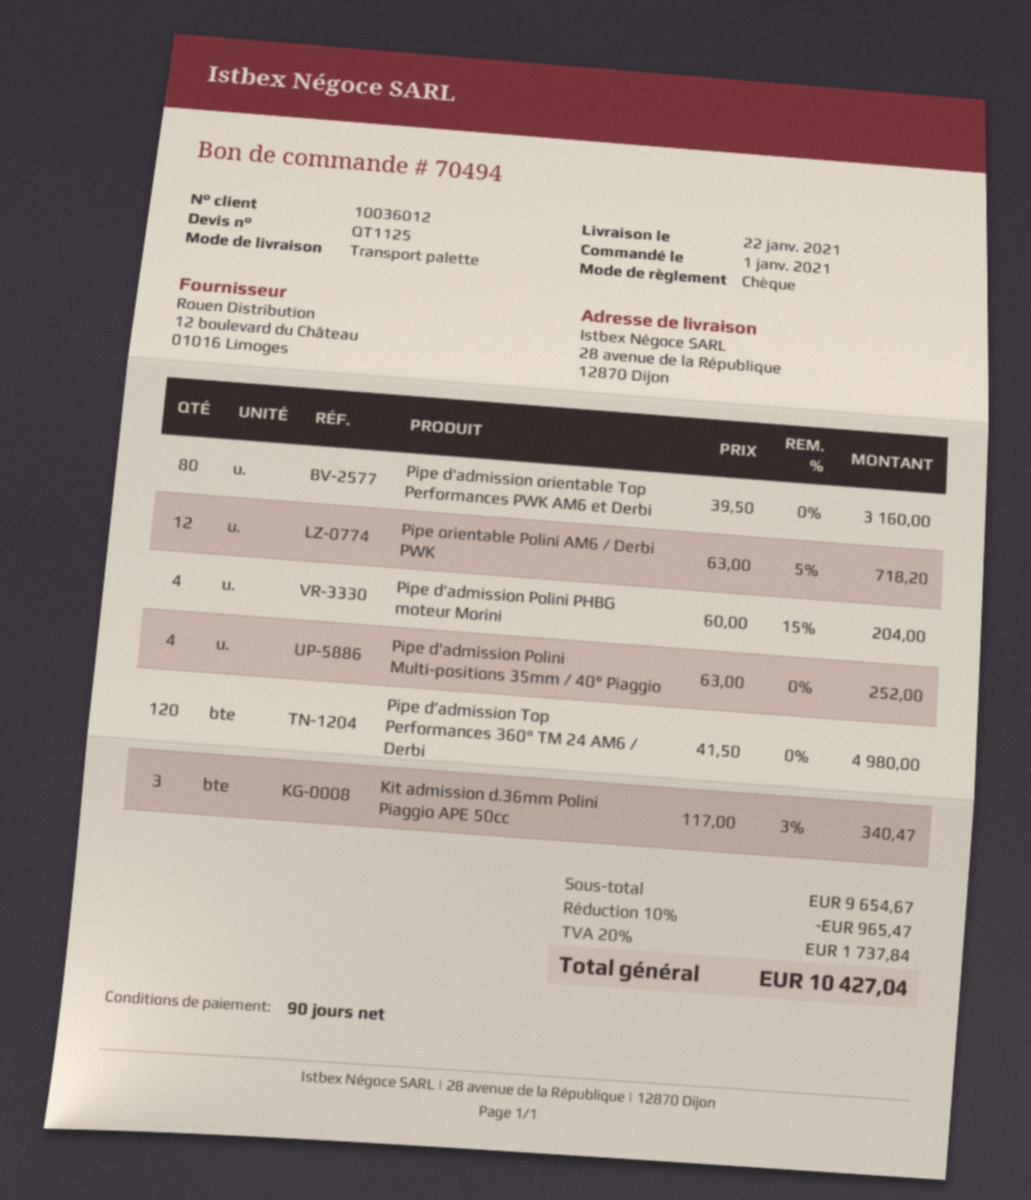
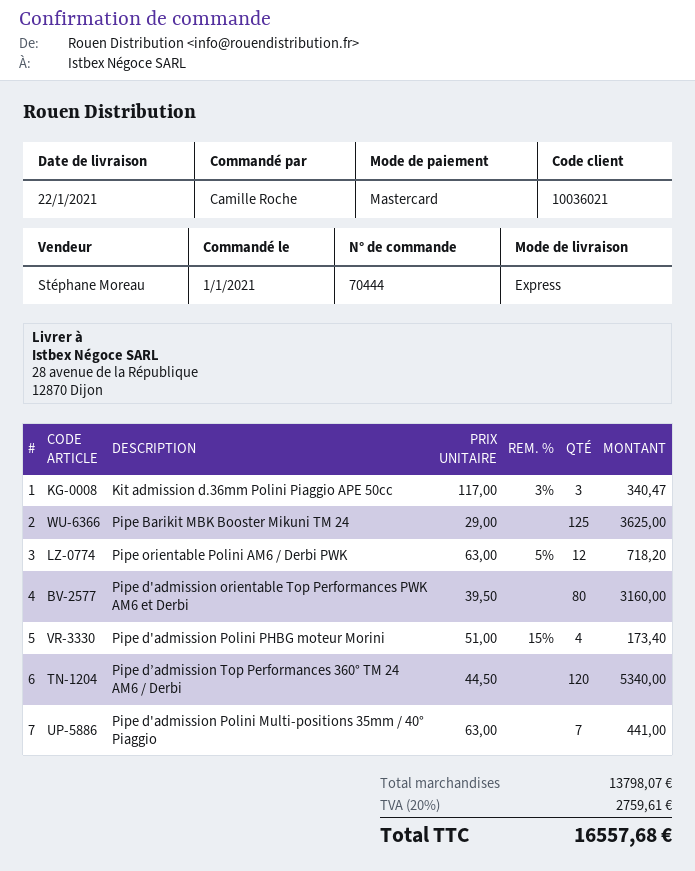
order number: 70494 -> 70444
customer number: 10036012 -> 10036021
payment method: cheque -> Mastercard
shipping method: pallet freight -> express
Pipe d'admission Polini PHBG moteur Morini: 4 x 60.00 - 15% = 204.00 -> 4 x 51.00 - 15% = 173.40
Pipe d'admission Polini Multi-positions 35mm / 40° Piaggio: 4 x 63.00 = 252.00 -> 7 x 63.00 = 441.00
Pipe d’admission Top Performances 360° TM 24 AM6 / Derbi: 120 x 41.50 = 4980.00 -> 120 x 44.50 = 5340.00
Pipe Barikit MBK Booster Mikuni TM 24: none -> 125 x 29.00 = 3625.00
subtotal: 9654.67 -> 13798.07
discount: 10% = 965.47 -> none
tax: 20% = 1737.84 -> 20% = 2759.61
total: 10427.04 -> 16557.68

